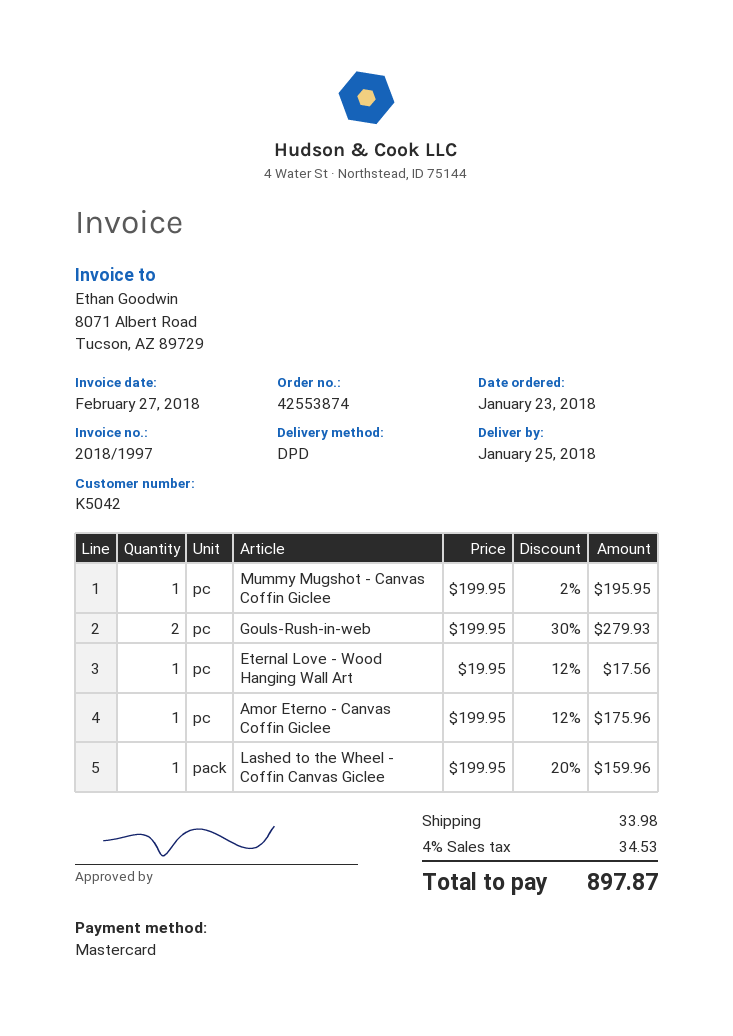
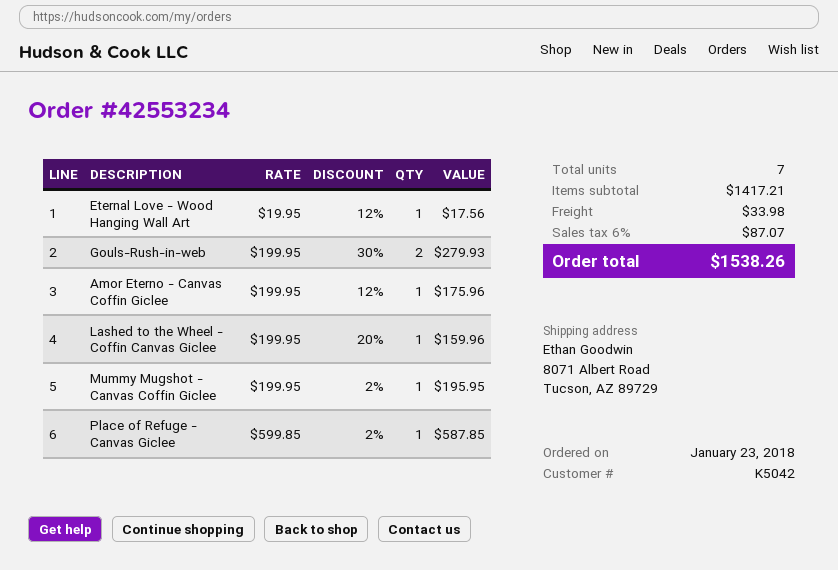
order number: 42553874 -> 42553234
Place of Refuge - Canvas Giclee: none -> 1 x 599.85 - 2% = 587.85
tax: 4% = 34.53 -> 6% = 87.07
total: 897.87 -> 1538.26

